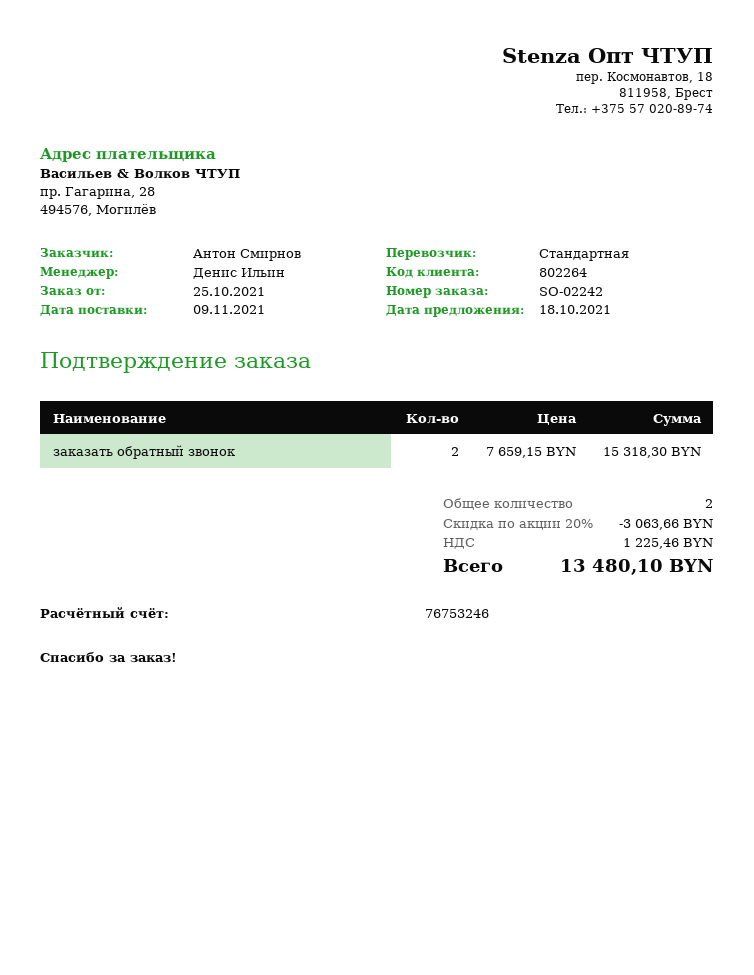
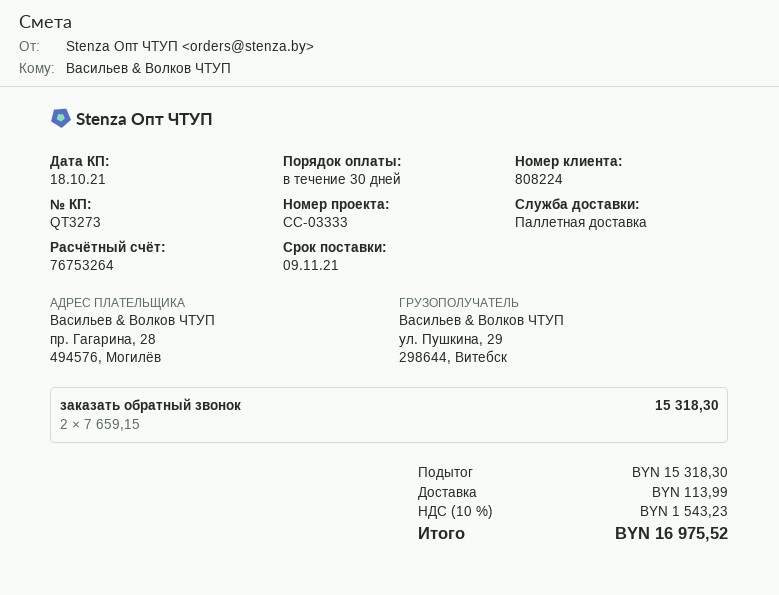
customer number: 802264 -> 808224
bank account: 76753246 -> 76753264
shipping method: standard -> pallet freight
discount: 20% = 3063.66 -> none
shipping: none -> 113.99
tax: 1225.46 -> 1543.23
total: 13480.10 -> 16975.52

